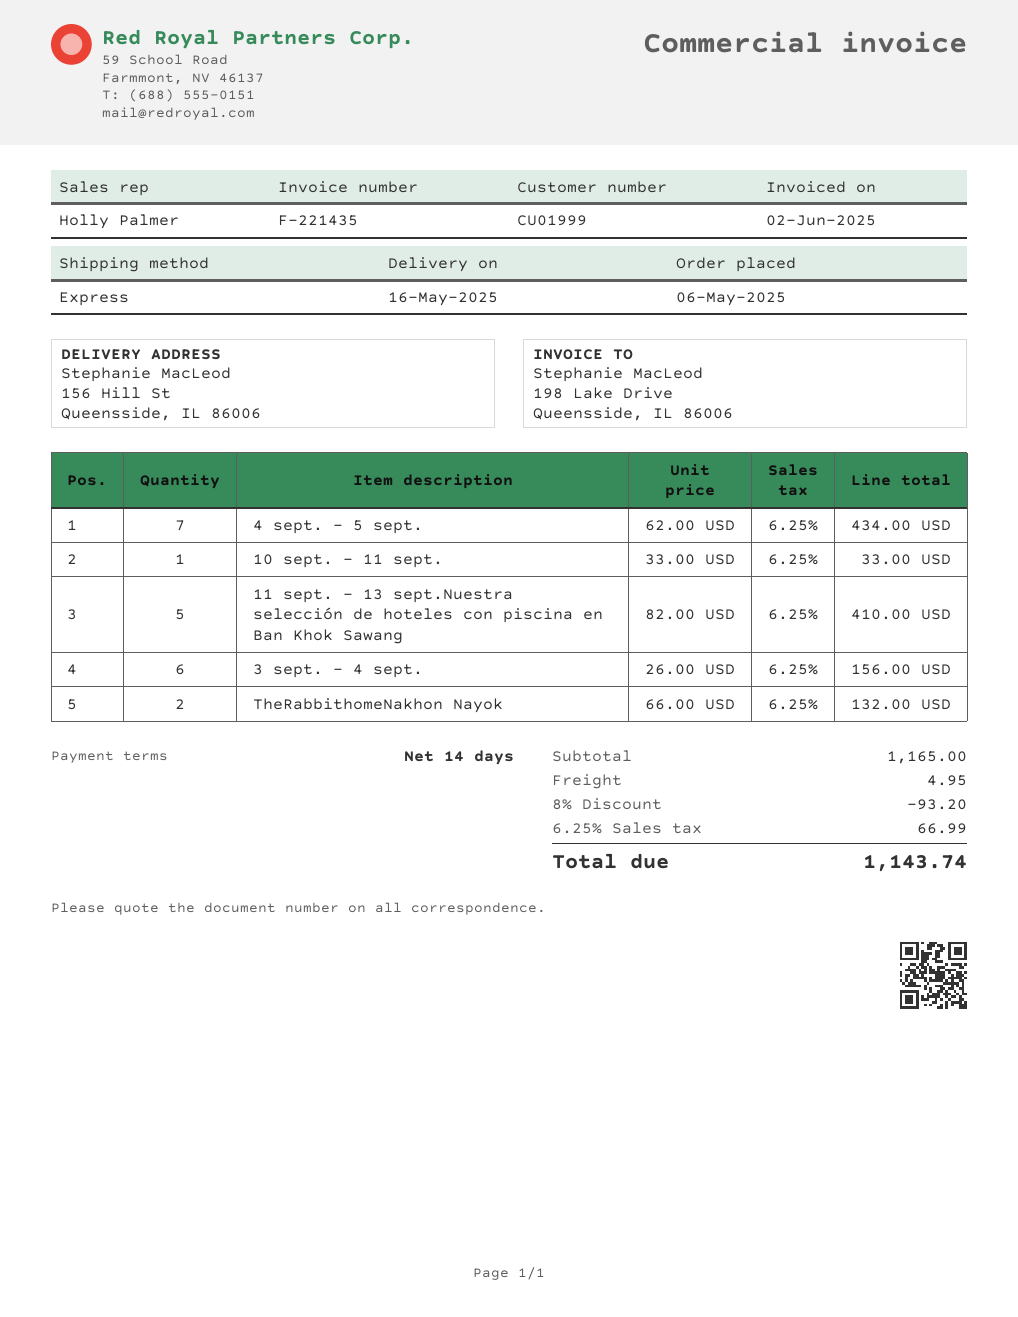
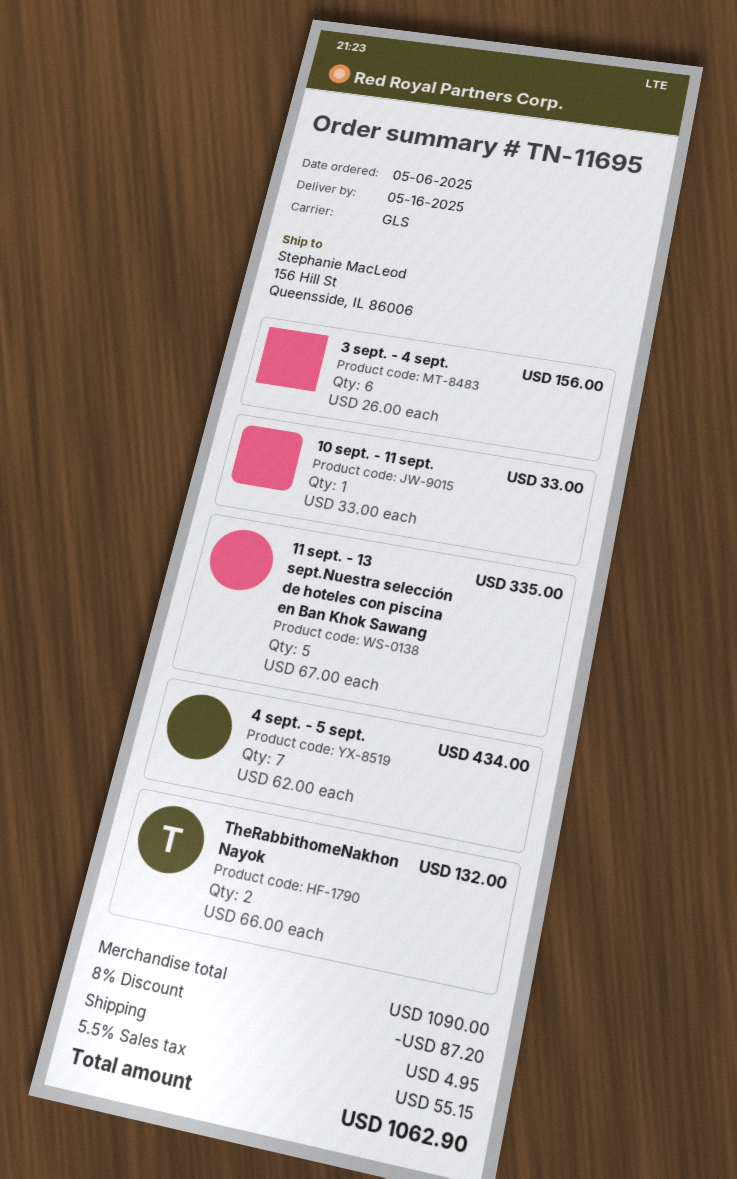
shipping method: express -> GLS
11 sept. - 13 sept.Nuestra selección de hoteles con piscina en Ban Khok Sawang: 5 x 82.00 = 410.00 -> 5 x 67.00 = 335.00
subtotal: 1165.00 -> 1090.00
discount: 8% = 93.20 -> 8% = 87.20
tax: 6.25% = 66.99 -> 5.5% = 55.15
total: 1143.74 -> 1062.90

